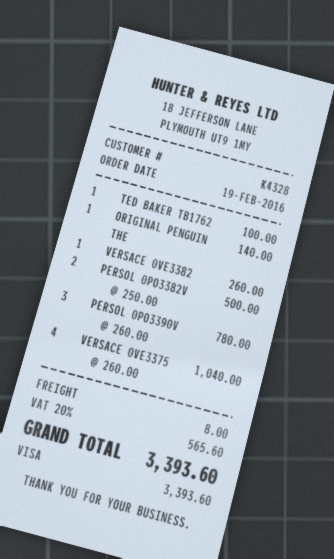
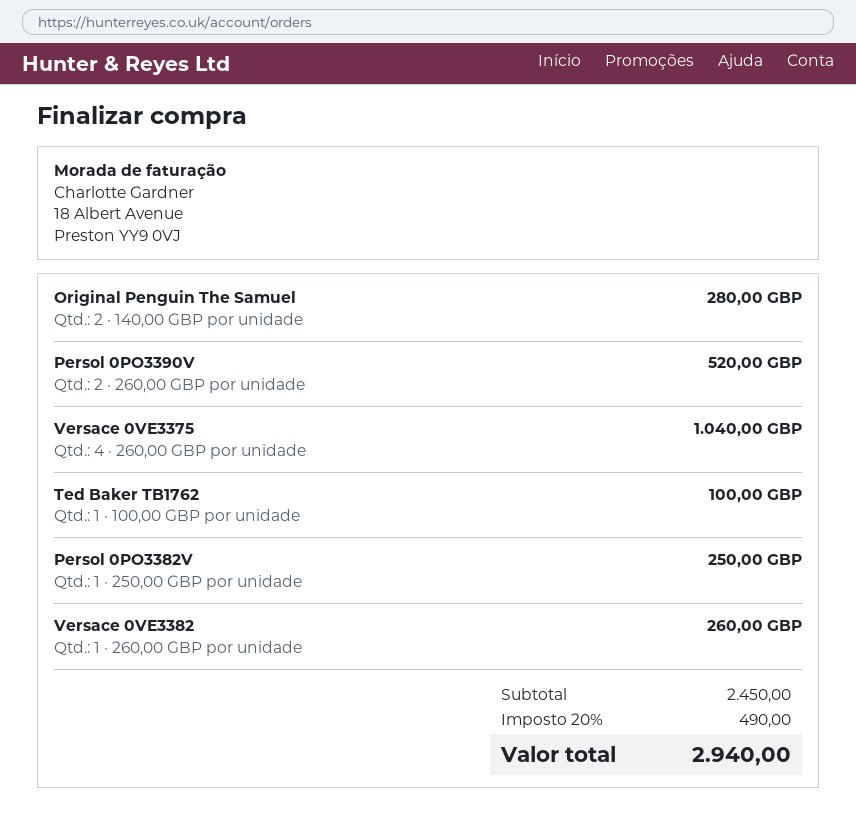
ORIGINAL PENGUIN THE: 1 x 140.00 = 140.00 -> 2 x 140.00 = 280.00
PERSOL 0PO3382V: 2 x 250.00 = 500.00 -> 1 x 250.00 = 250.00
PERSOL 0PO3390V: 3 x 260.00 = 780.00 -> 2 x 260.00 = 520.00
shipping: 8.00 -> none
tax: 20% = 565.60 -> 20% = 490.00
total: 3393.60 -> 2940.00

